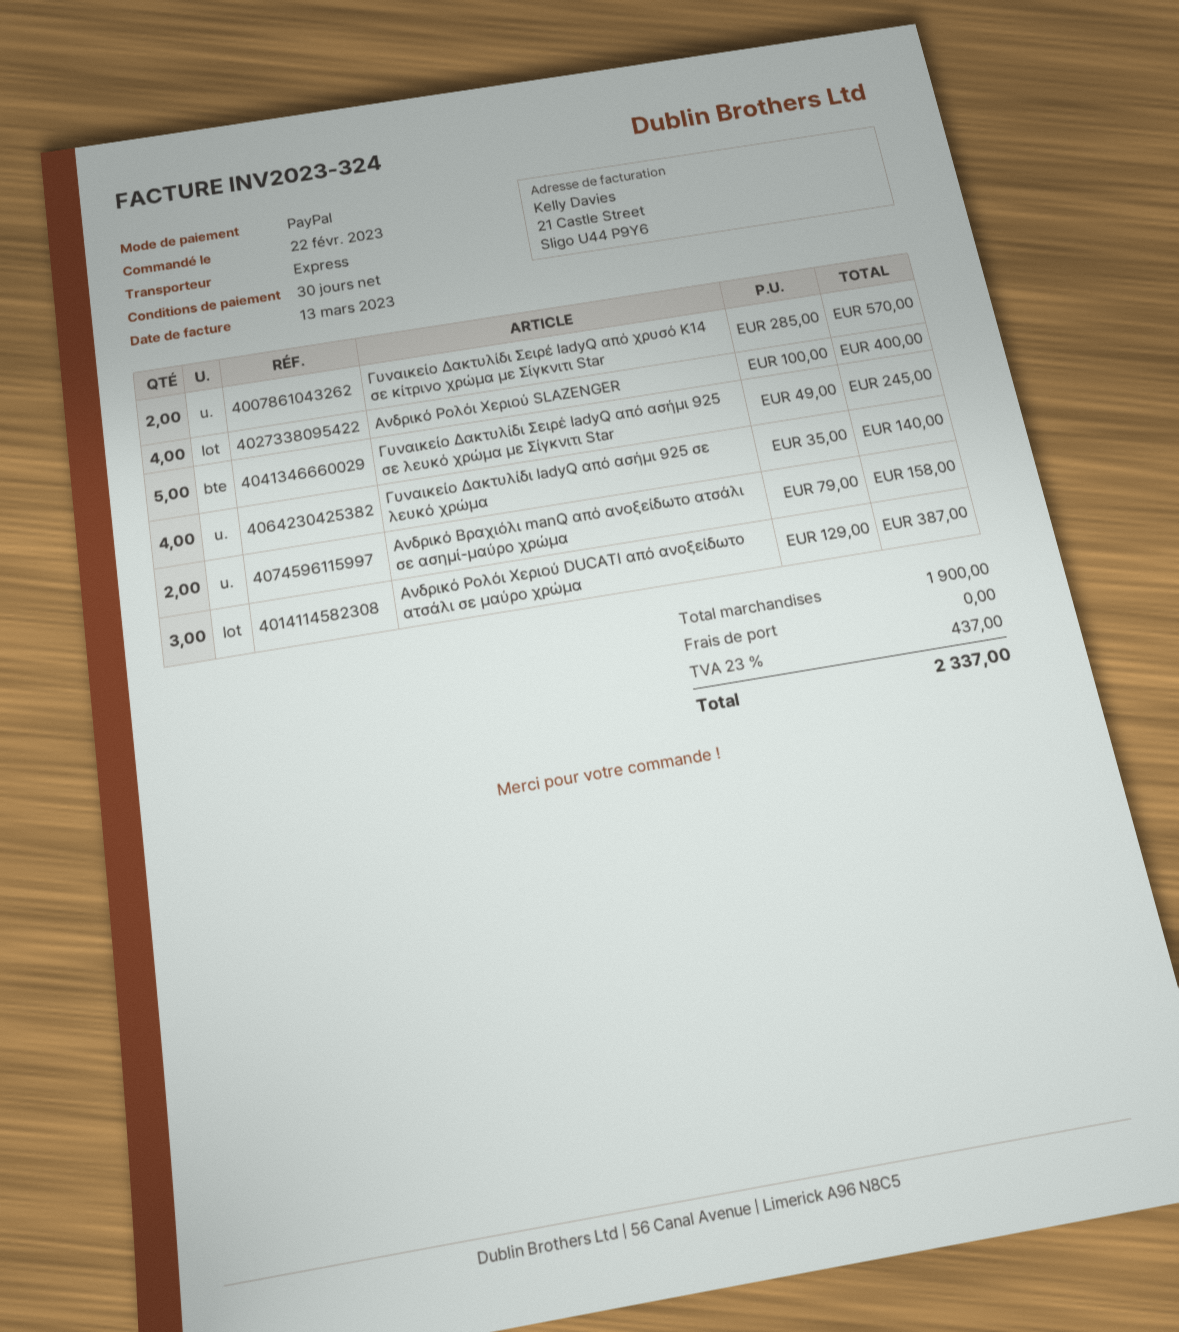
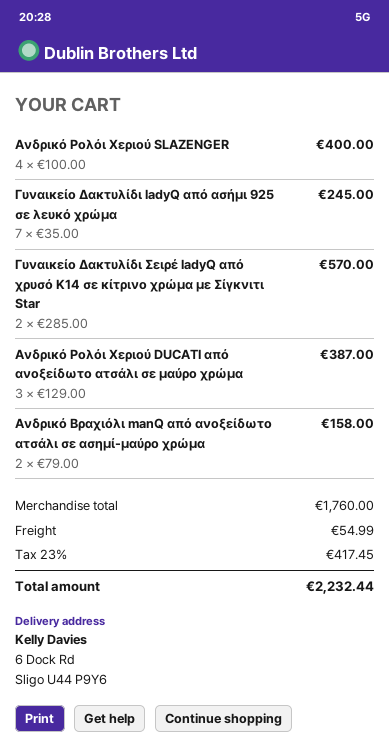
Γυναικείο Δακτυλίδι Σειρέ ladyQ από ασήμι 925 σε λευκό χρώμα με Σίγκνιτι Star: 5 x 49.00 = 245.00 -> none
Γυναικείο Δακτυλίδι ladyQ από ασήμι 925 σε λευκό χρώμα: 4 x 35.00 = 140.00 -> 7 x 35.00 = 245.00
subtotal: 1900.00 -> 1760.00
shipping: 0.00 -> 54.99
tax: 23% = 437.00 -> 23% = 417.45
total: 2337.00 -> 2232.44

